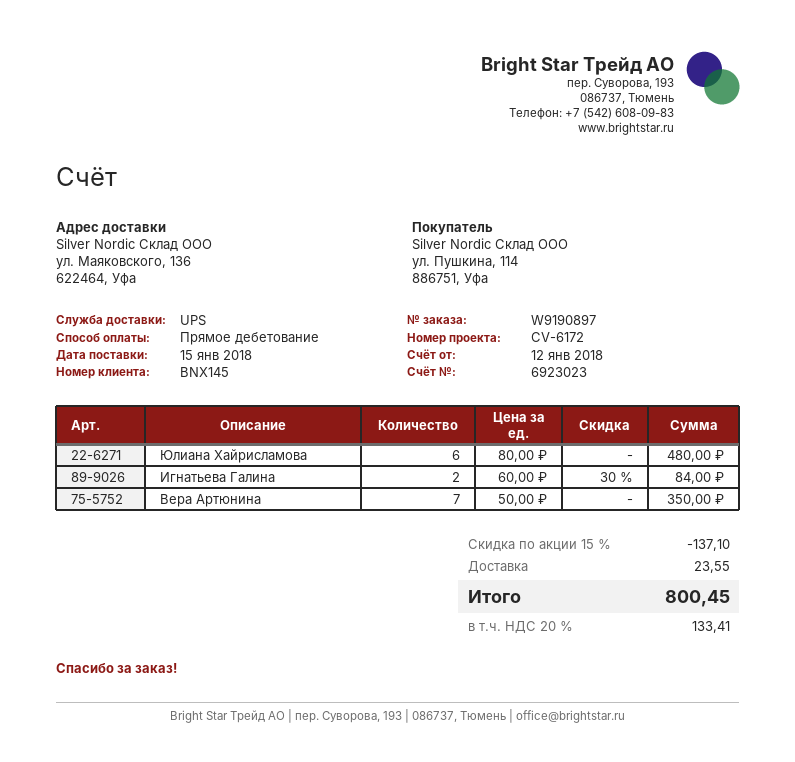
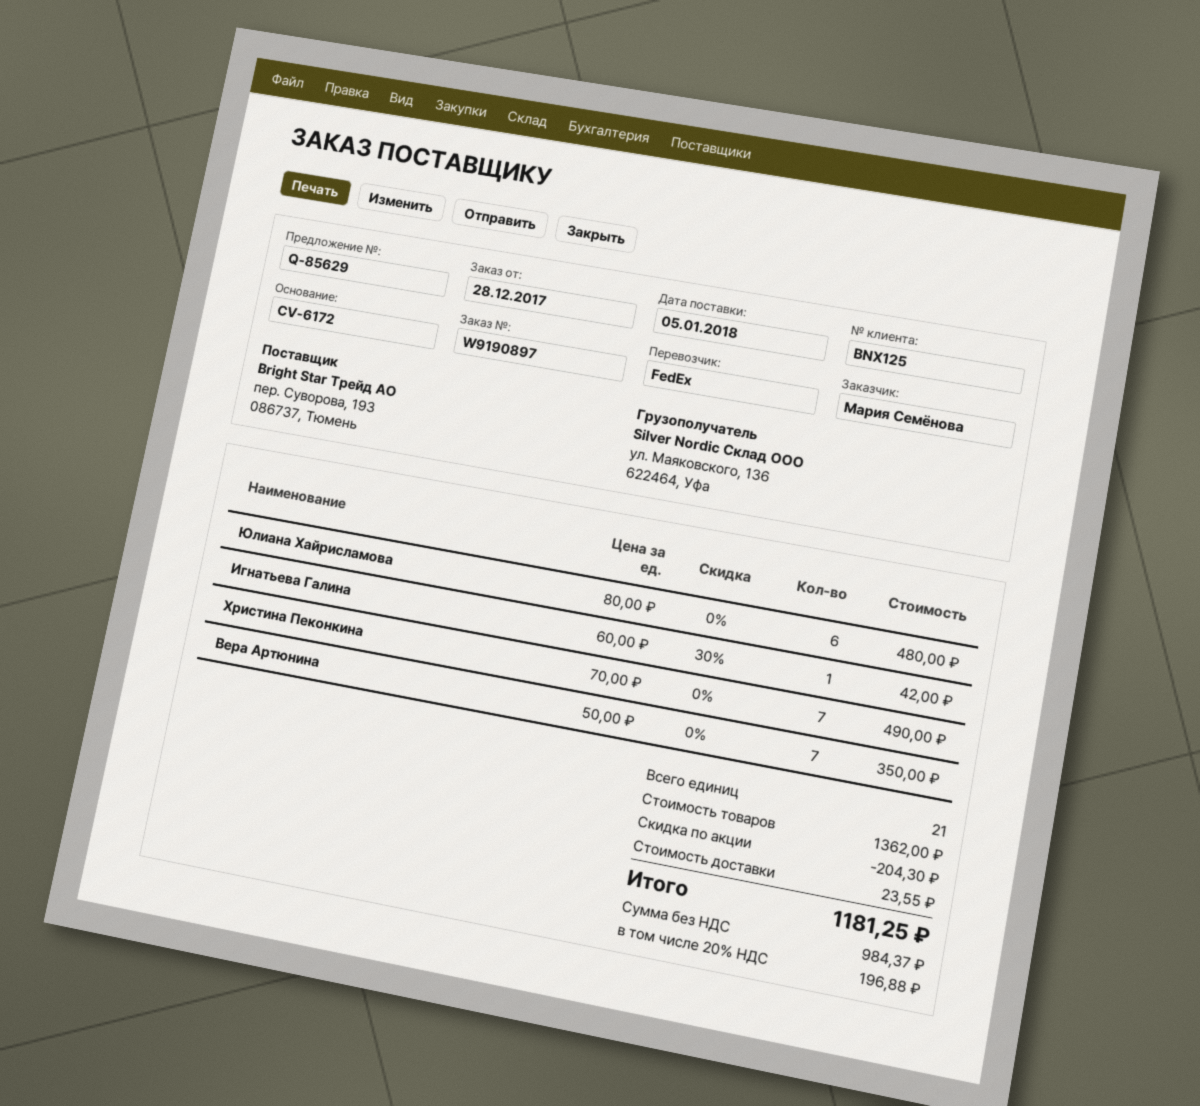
delivery date: 2018-01-15 -> 2018-01-05
customer number: BNX145 -> BNX125
shipping method: UPS -> FedEx
Игнатьева Галина: 2 x 60.00 - 30% = 84.00 -> 1 x 60.00 - 30% = 42.00
Христина Пеконкина: none -> 7 x 70.00 = 490.00
discount: 137.10 -> 204.30
tax: 20% = 133.41 -> 20% = 196.88
total: 800.45 -> 1181.25

